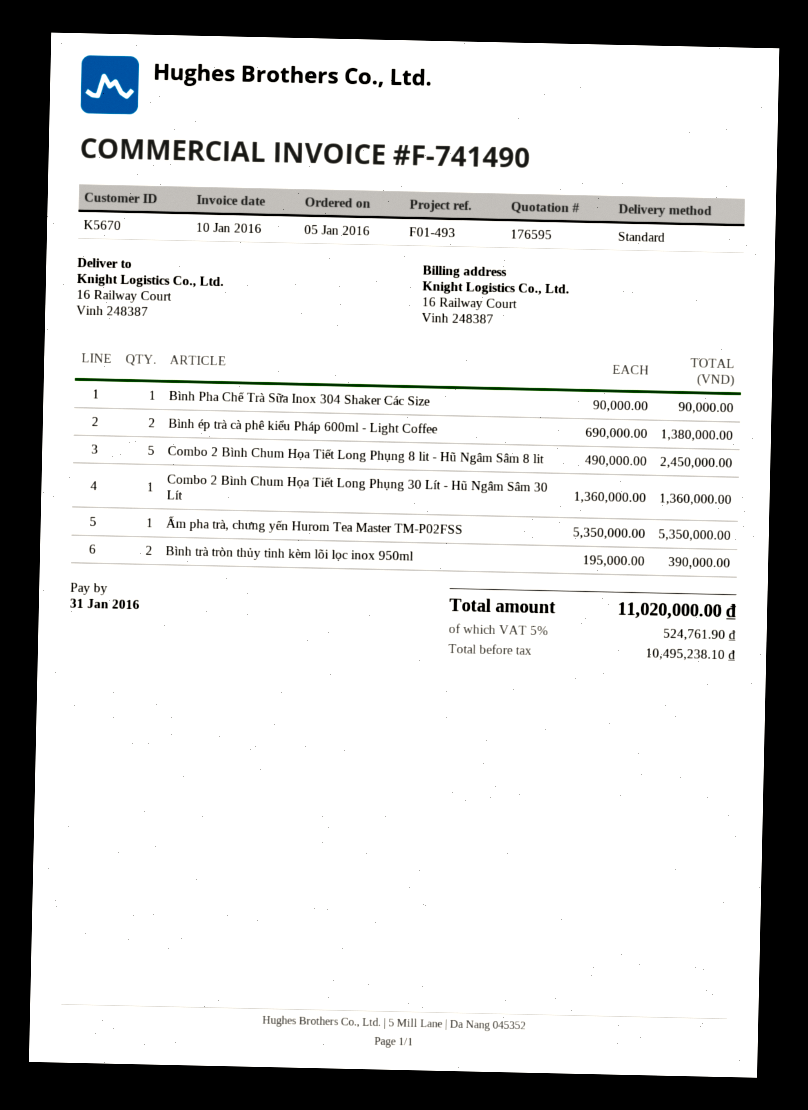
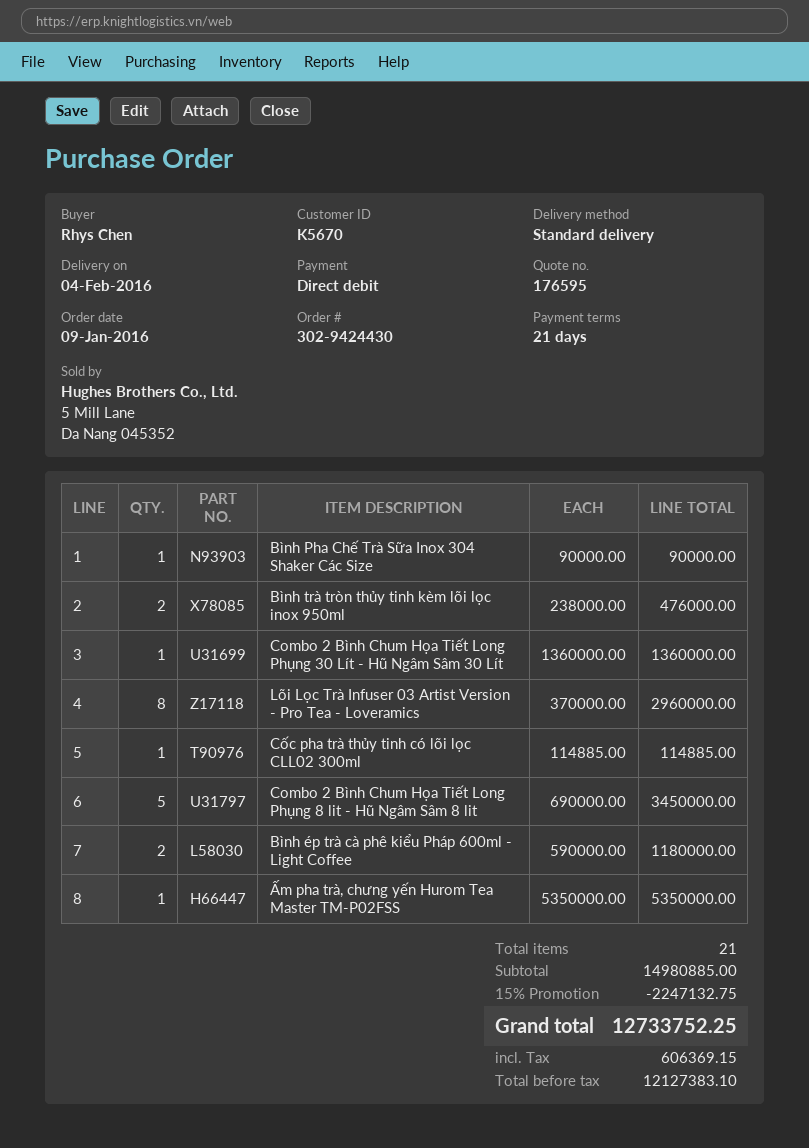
order date: 2016-01-05 -> 2016-01-09
Bình ép trà cà phê kiểu Pháp 600ml - Light Coffee: 2 x 690000.00 = 1380000.00 -> 2 x 590000.00 = 1180000.00
Combo 2 Bình Chum Họa Tiết Long Phụng 8 lit - Hũ Ngâm Sâm 8 lit: 5 x 490000.00 = 2450000.00 -> 5 x 690000.00 = 3450000.00
Bình trà tròn thủy tinh kèm lõi lọc inox 950ml: 2 x 195000.00 = 390000.00 -> 2 x 238000.00 = 476000.00
Lõi Lọc Trà Infuser 03 Artist Version - Pro Tea - Loveramics: none -> 8 x 370000.00 = 2960000.00
Cốc pha trà thủy tinh có lõi lọc CLL02 300ml: none -> 1 x 114885.00 = 114885.00
discount: none -> 15% = 2247132.75
net: 10495238.10 -> 12127383.10
tax: 524761.90 -> 606369.15
total: 11020000.00 -> 12733752.25

